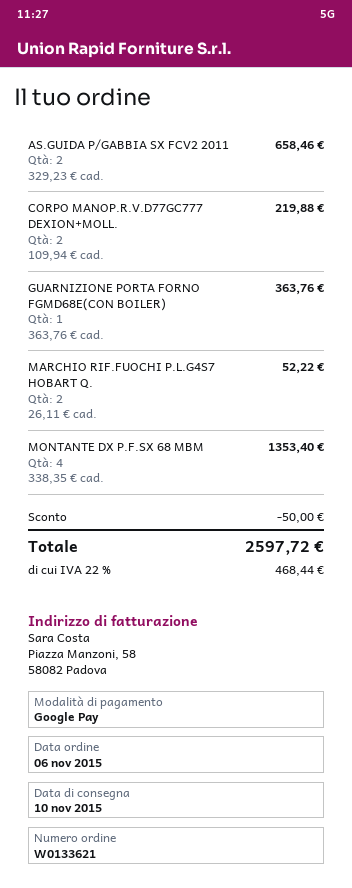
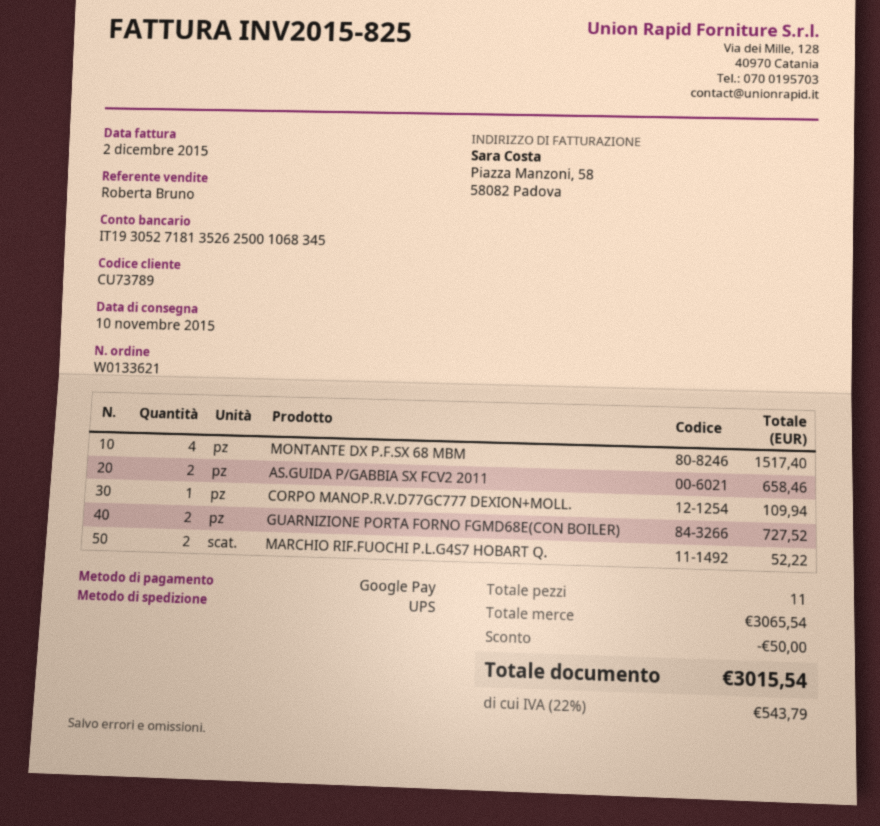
CORPO MANOP.R.V.D77GC777 DEXION+MOLL.: 2 for 219.88 -> 1 for 109.94
GUARNIZIONE PORTA FORNO FGMD68E(CON BOILER): 1 for 363.76 -> 2 for 727.52
MONTANTE DX P.F.SX 68 MBM: 4 for 1353.40 -> 4 for 1517.40
tax: 22% = 468.44 -> 22% = 543.79
total: 2597.72 -> 3015.54

